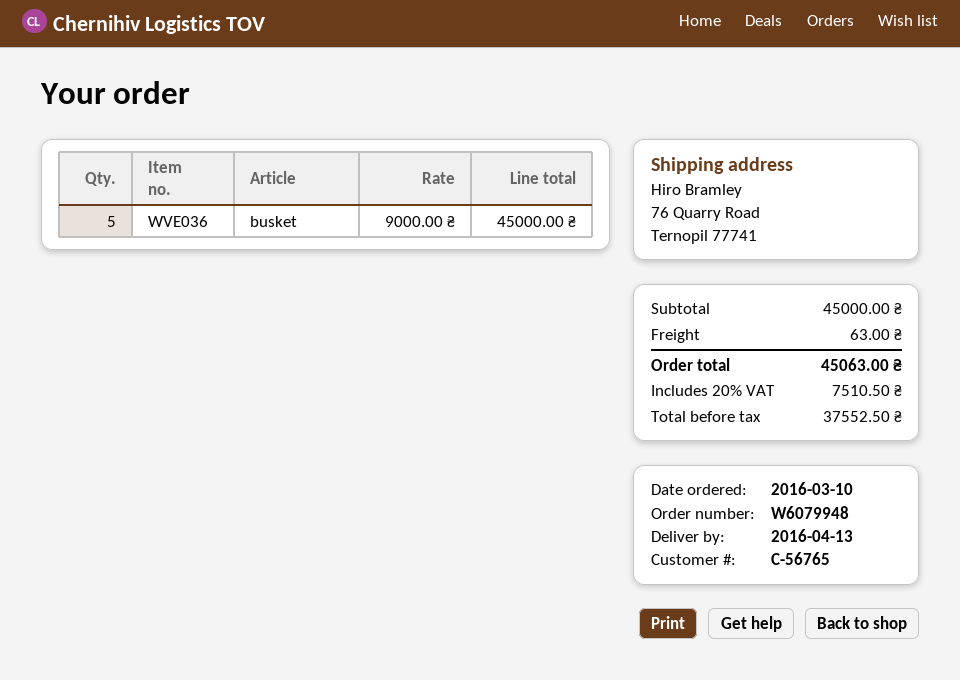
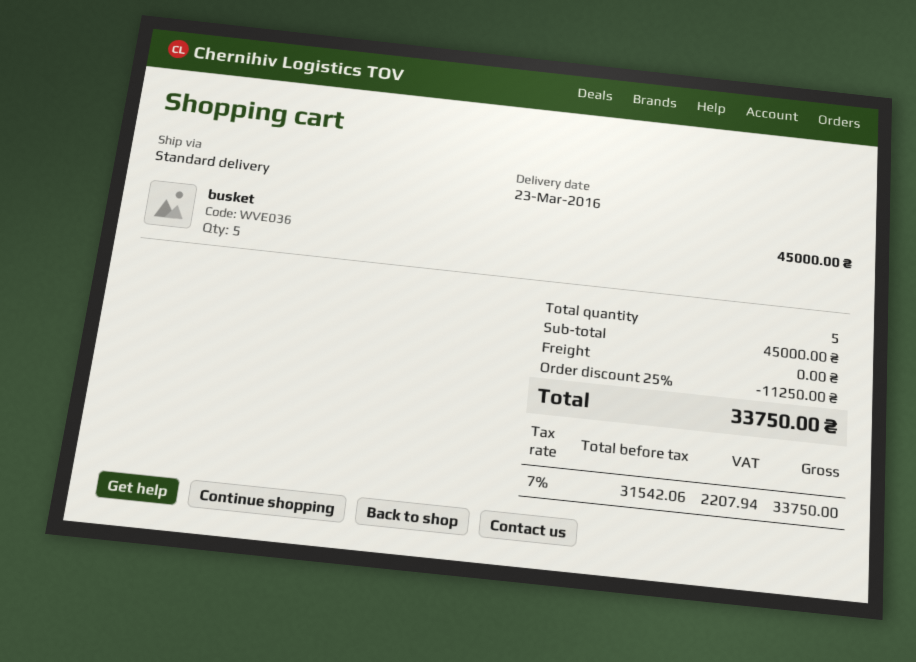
delivery date: 2016-04-13 -> 2016-03-23
discount: none -> 25% = 11250.00
shipping: 63.00 -> 0.00
net: 37552.50 -> 31542.06
tax: 20% = 7510.50 -> 7% = 2207.94
total: 45063.00 -> 33750.00

